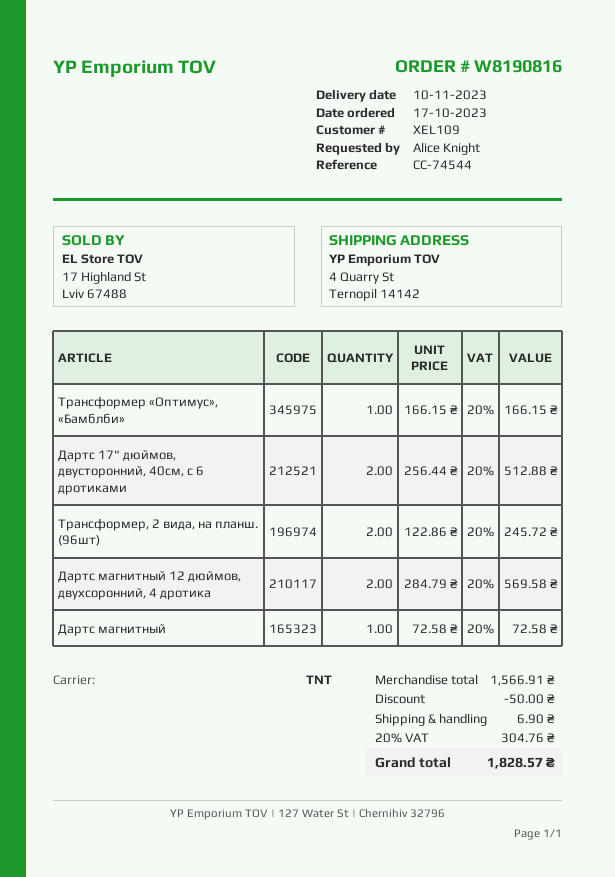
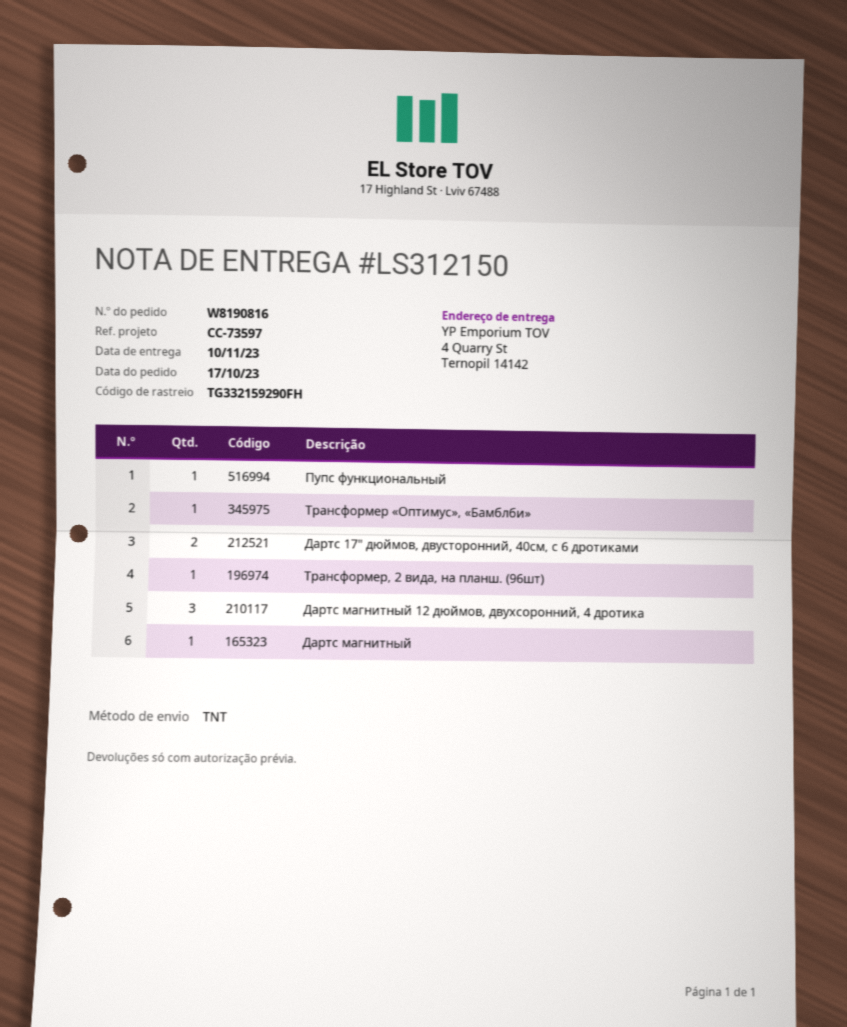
reference: CC-74544 -> CC-73597
Трансформер, 2 вида, на планш. (96шт): 2 -> 1
Дартс магнитный 12 дюймов, двухсоронний, 4 дротика: 2 -> 3
Пупс функциональный: none -> 1

